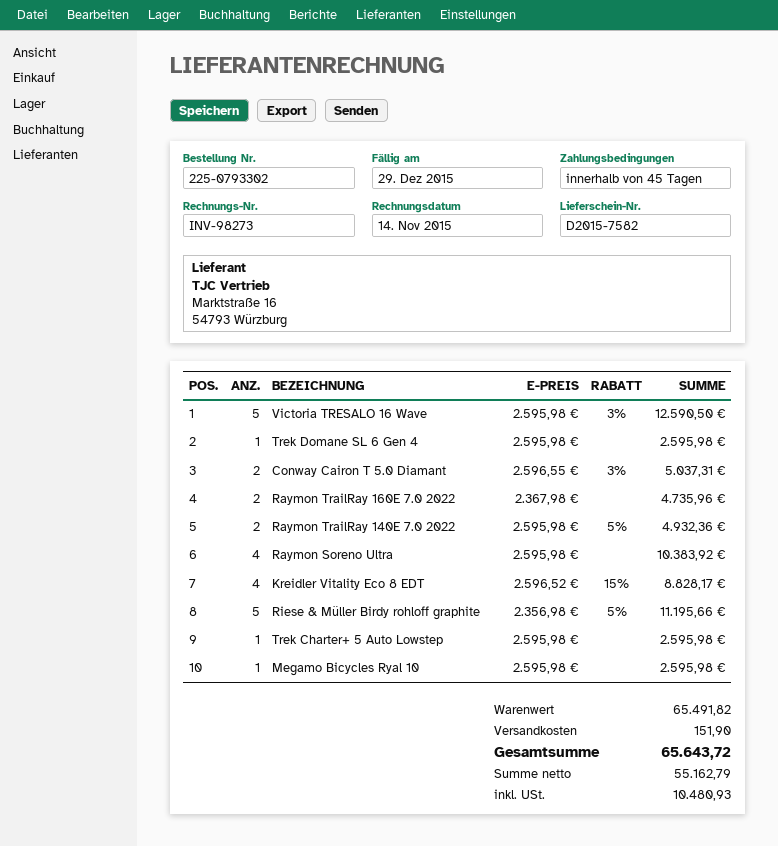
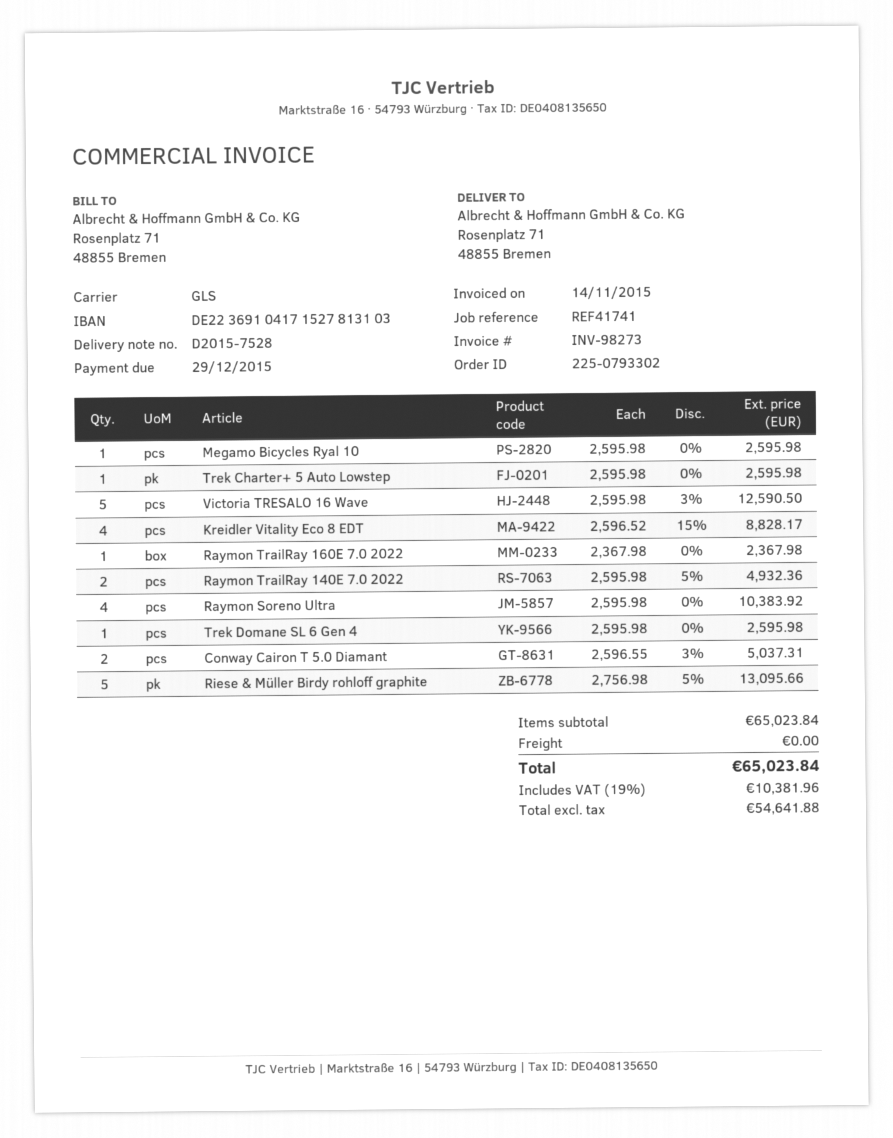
delivery note number: D2015-7582 -> D2015-7528
Raymon TrailRay 160E 7.0 2022: 2 x 2367.98 = 4735.96 -> 1 x 2367.98 = 2367.98
Riese & Müller Birdy rohloff graphite: 5 x 2356.98 - 5% = 11195.66 -> 5 x 2756.98 - 5% = 13095.66
subtotal: 65491.82 -> 65023.84
shipping: 151.90 -> 0.00
net: 55162.79 -> 54641.88
tax: 10480.93 -> 10381.96
total: 65643.72 -> 65023.84

